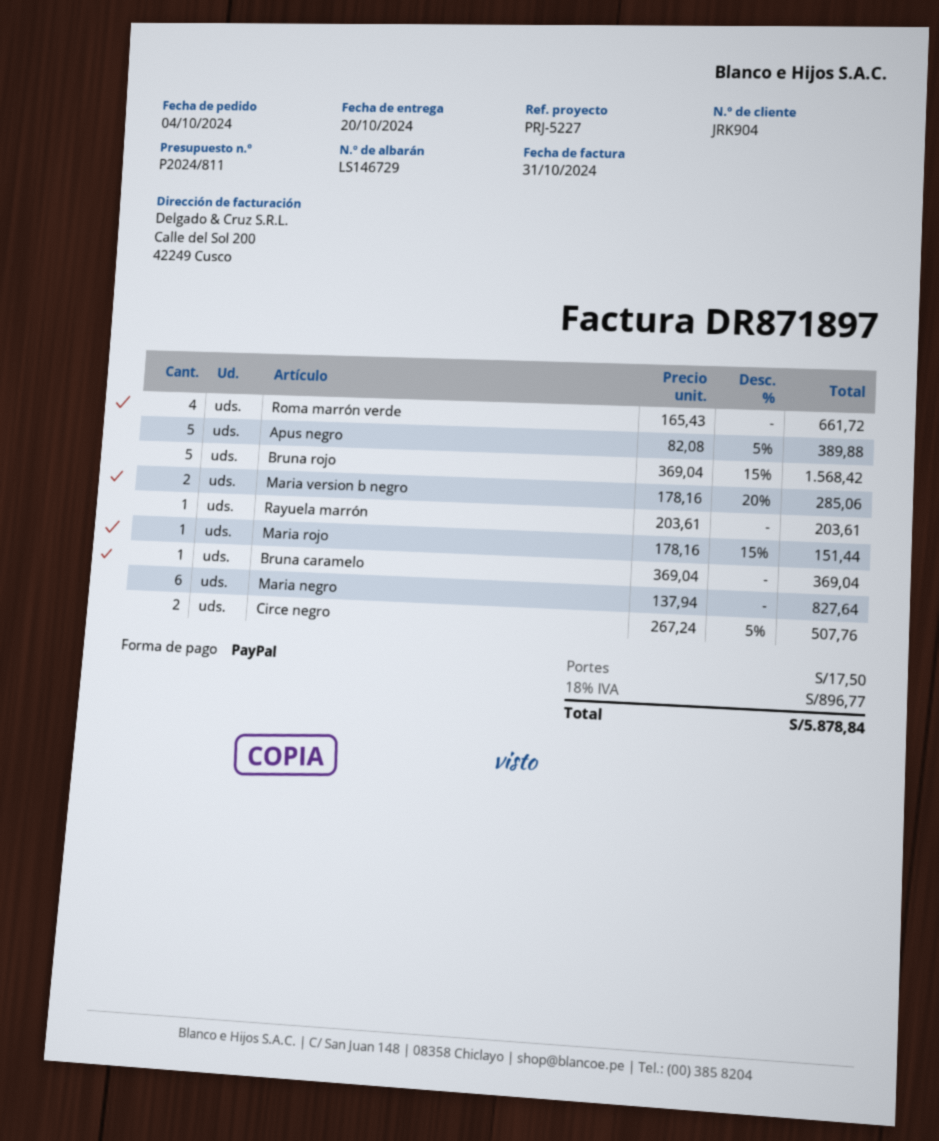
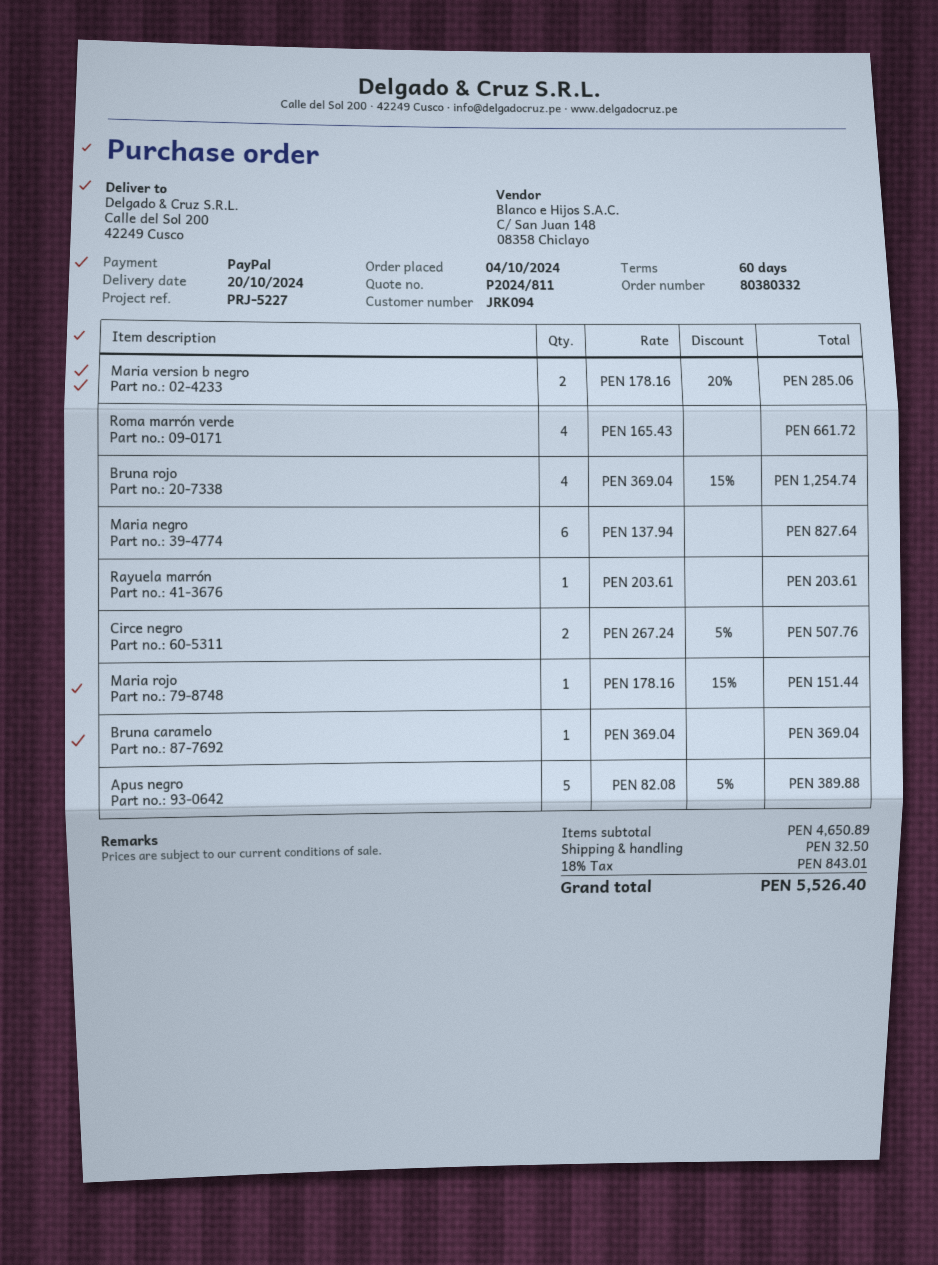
customer number: JRK904 -> JRK094
Bruna rojo: 5 x 369.04 - 15% = 1568.42 -> 4 x 369.04 - 15% = 1254.74
shipping: 17.50 -> 32.50
tax: 18% = 896.77 -> 18% = 843.01
total: 5878.84 -> 5526.40

